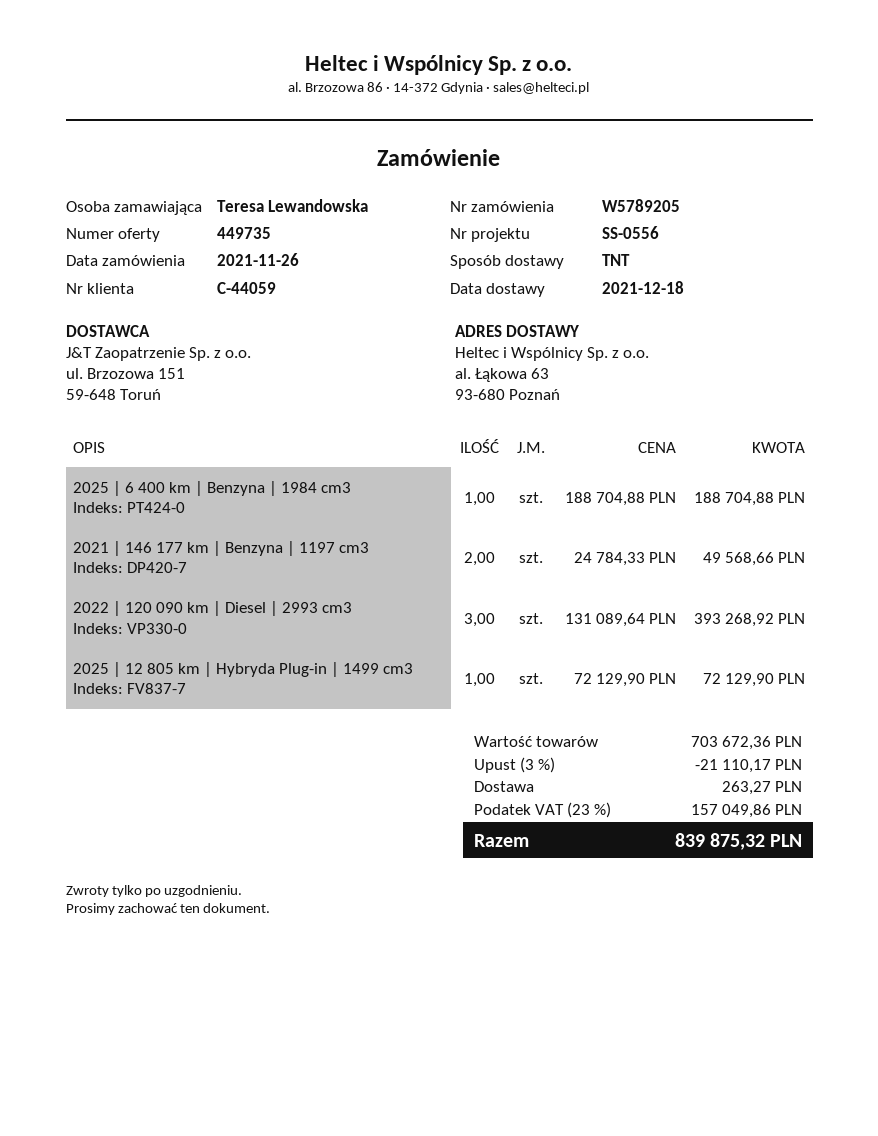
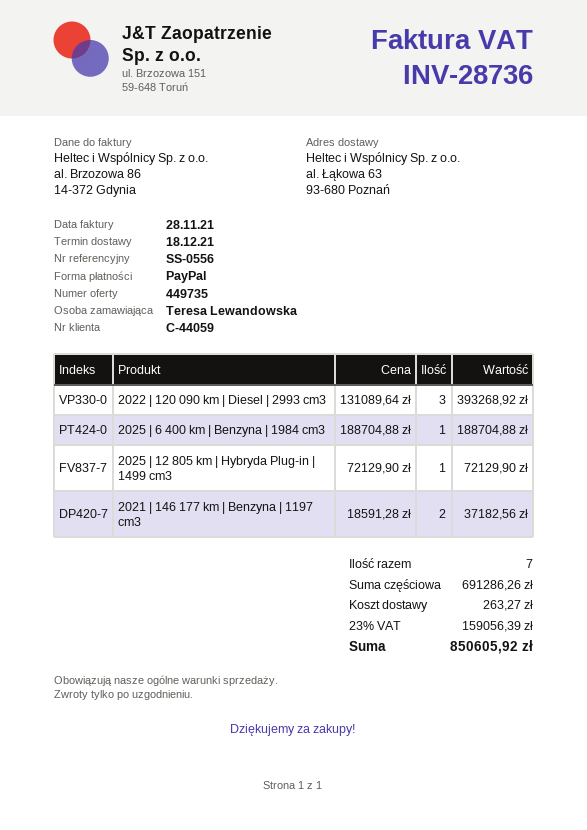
2021 | 146 177 km | Benzyna | 1197 cm3: 2 x 24784.33 = 49568.66 -> 2 x 18591.28 = 37182.56
subtotal: 703672.36 -> 691286.26
discount: 3% = 21110.17 -> none
tax: 23% = 157049.86 -> 23% = 159056.39
total: 839875.32 -> 850605.92

